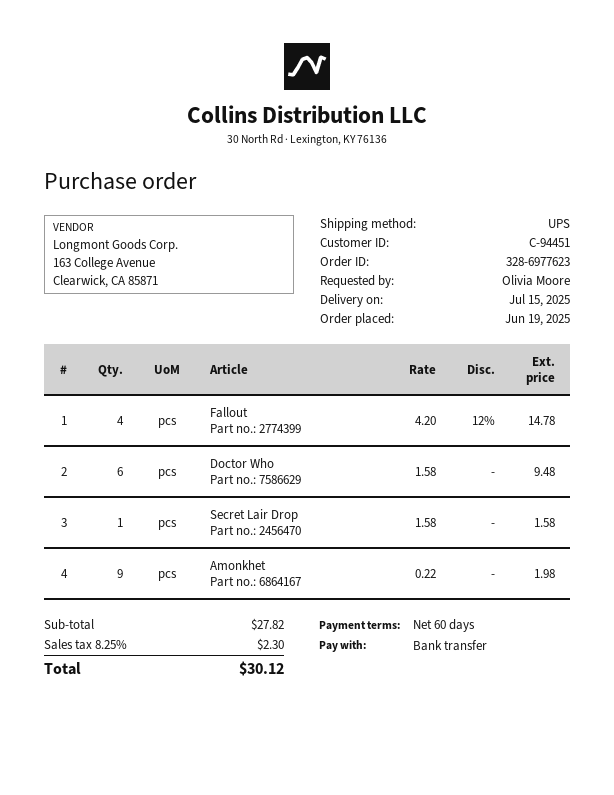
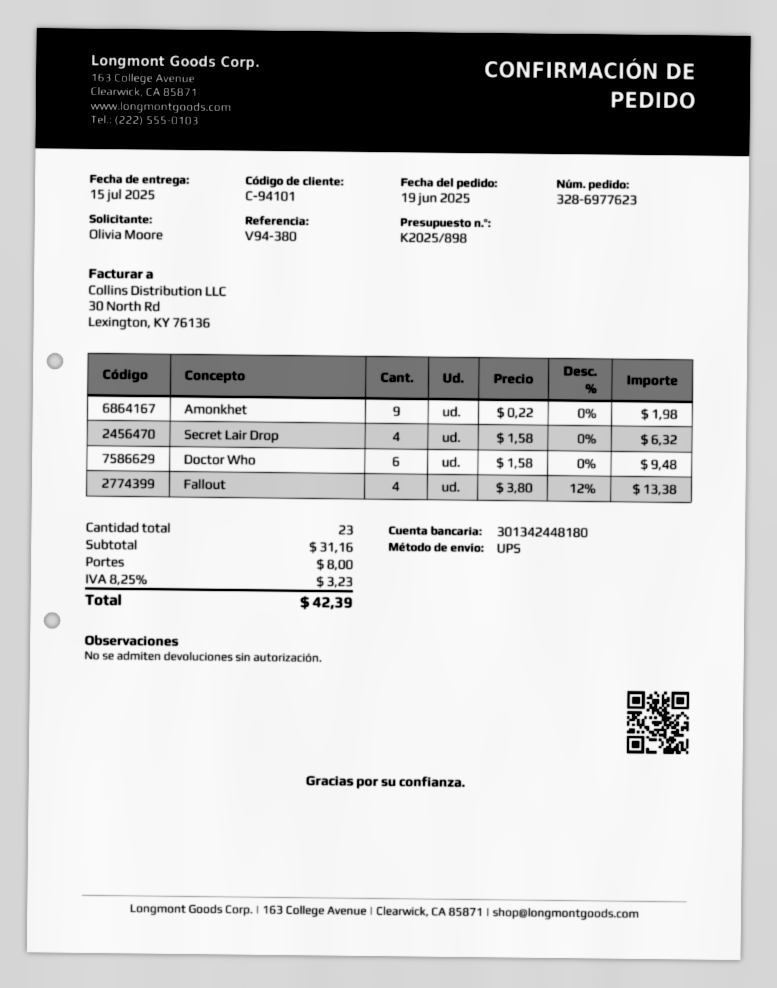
customer number: C-94451 -> C-94101
Fallout: 4 x 4.20 - 12% = 14.78 -> 4 x 3.80 - 12% = 13.38
Secret Lair Drop: 1 x 1.58 = 1.58 -> 4 x 1.58 = 6.32
subtotal: 27.82 -> 31.16
shipping: none -> 8.00
tax: 8.25% = 2.30 -> 8.25% = 3.23
total: 30.12 -> 42.39

